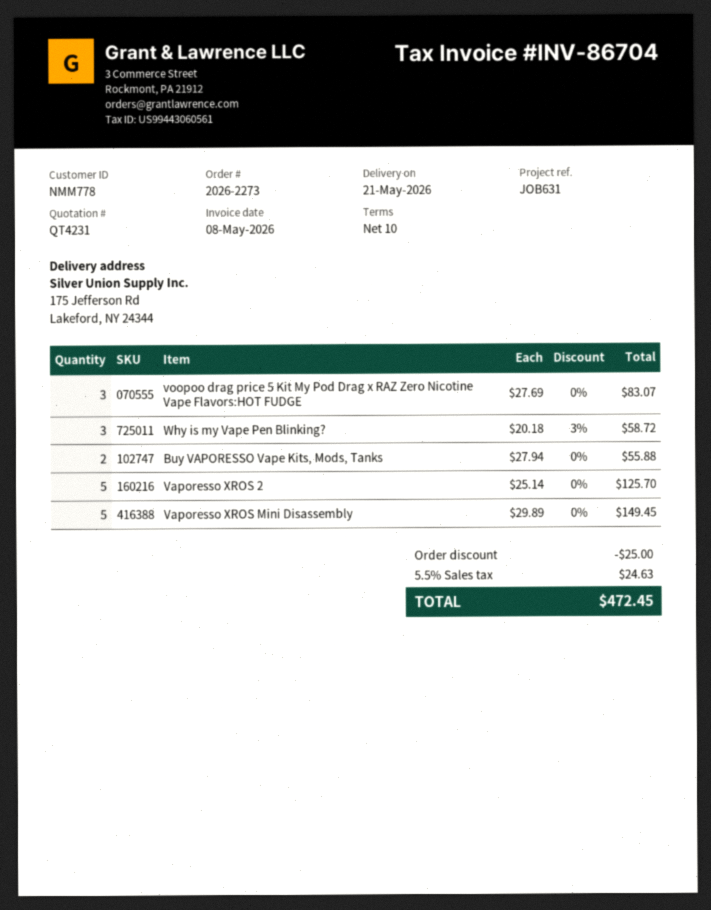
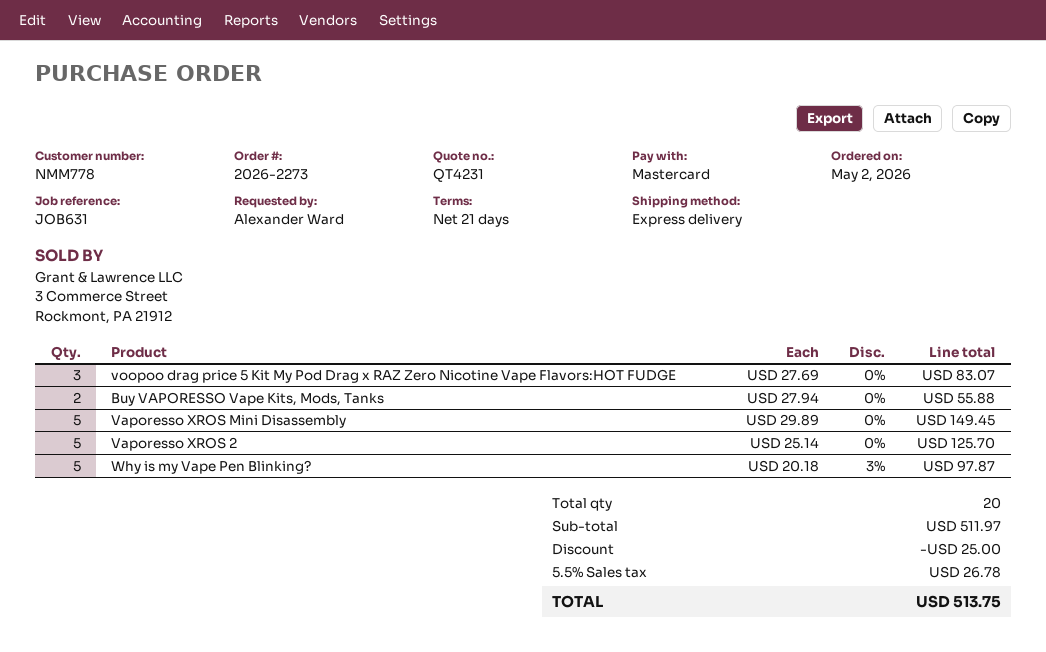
payment terms: 10 days -> 21 days
Why is my Vape Pen Blinking?: 3 x 20.18 - 3% = 58.72 -> 5 x 20.18 - 3% = 97.87
tax: 5.5% = 24.63 -> 5.5% = 26.78
total: 472.45 -> 513.75

